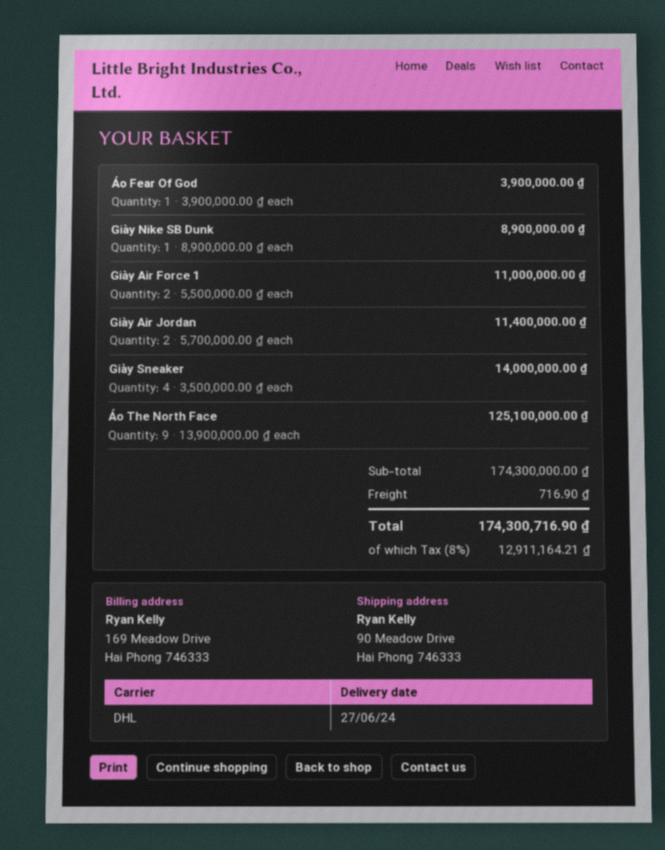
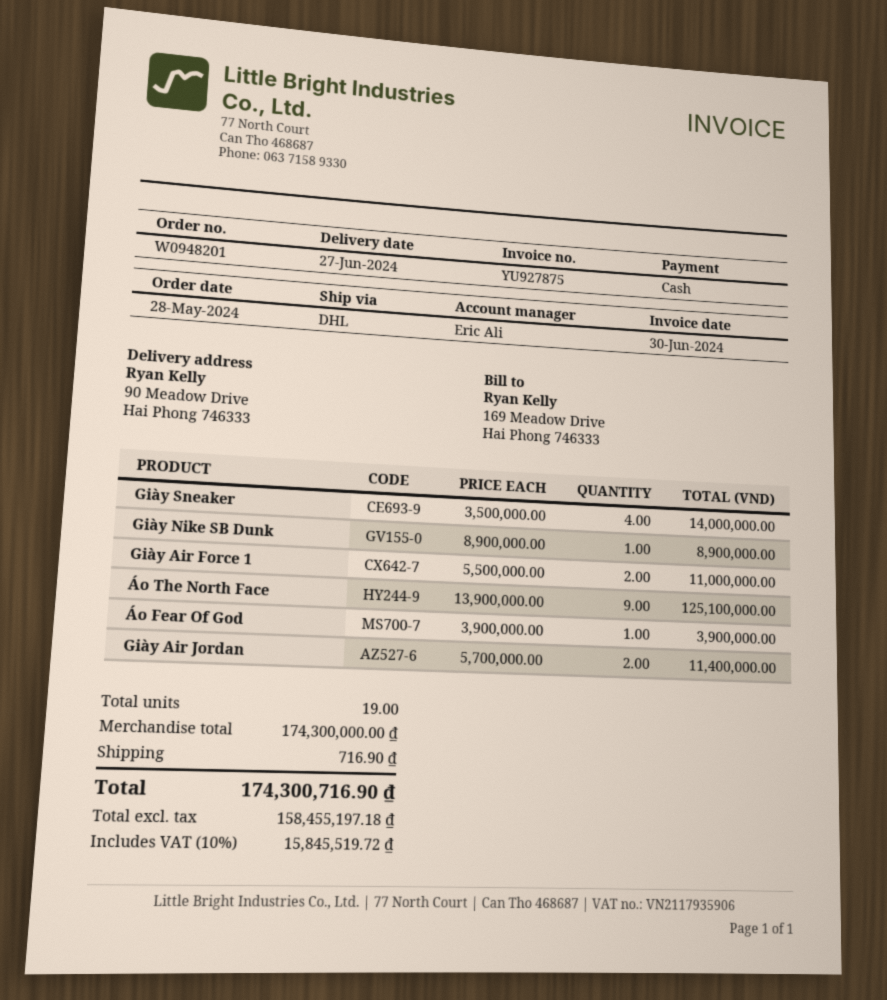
tax: 8% = 12911164.21 -> 10% = 15845519.72

